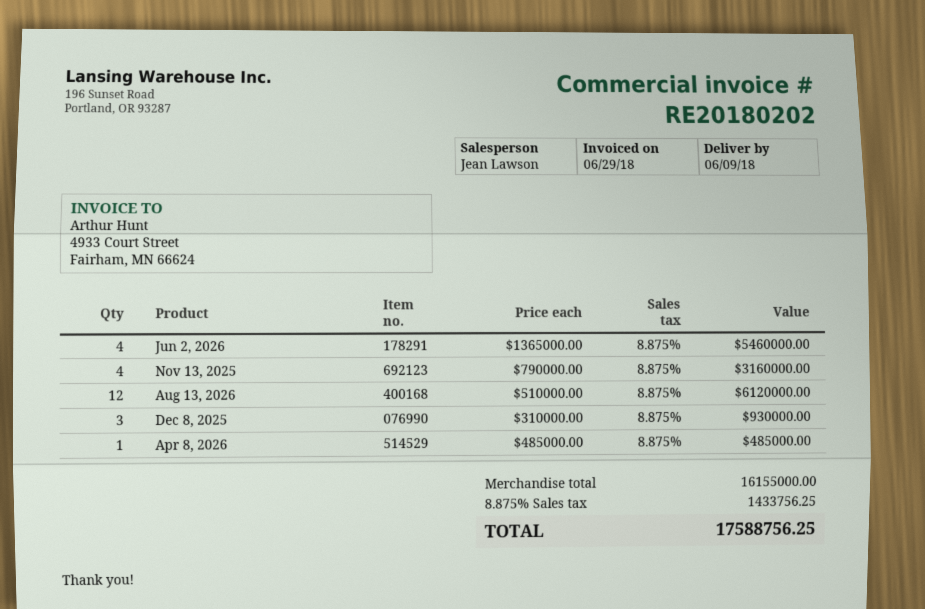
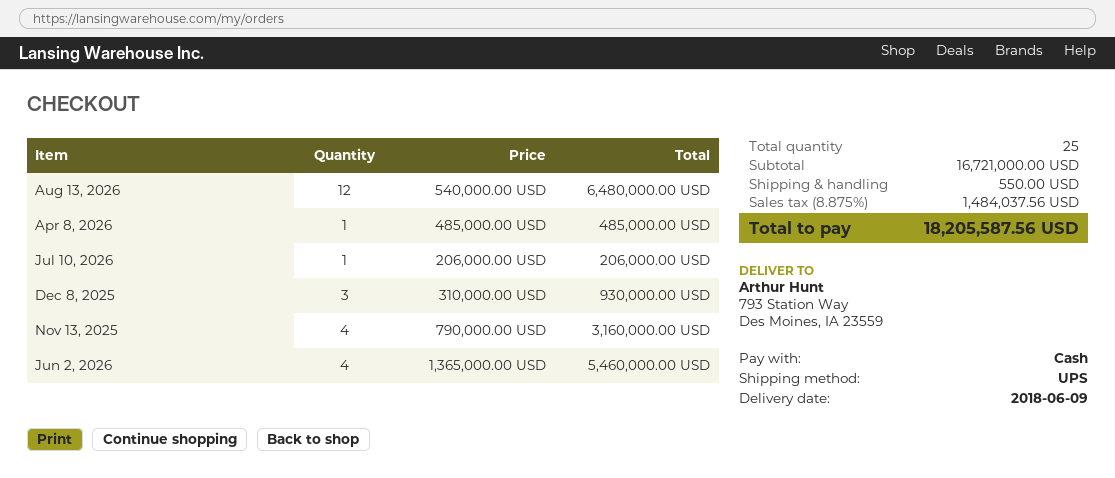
Aug 13, 2026: 12 x 510000.00 = 6120000.00 -> 12 x 540000.00 = 6480000.00
Jul 10, 2026: none -> 1 x 206000.00 = 206000.00
subtotal: 16155000.00 -> 16721000.00
shipping: none -> 550.00
tax: 8.875% = 1433756.25 -> 8.875% = 1484037.56
total: 17588756.25 -> 18205587.56

